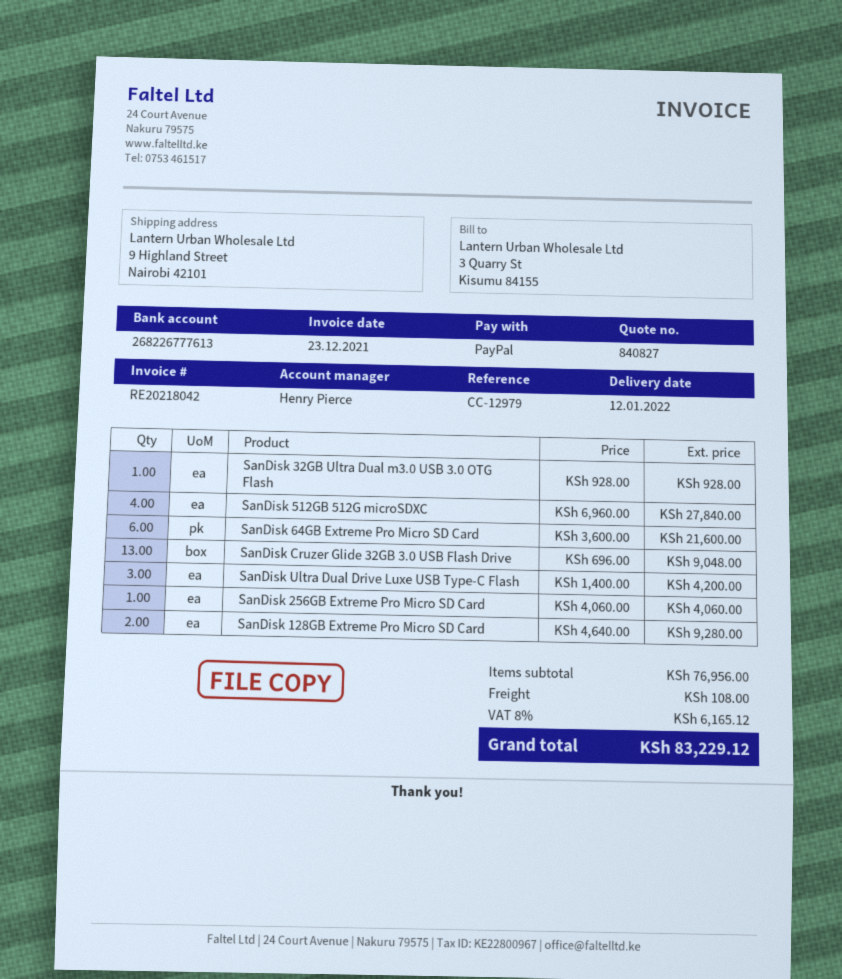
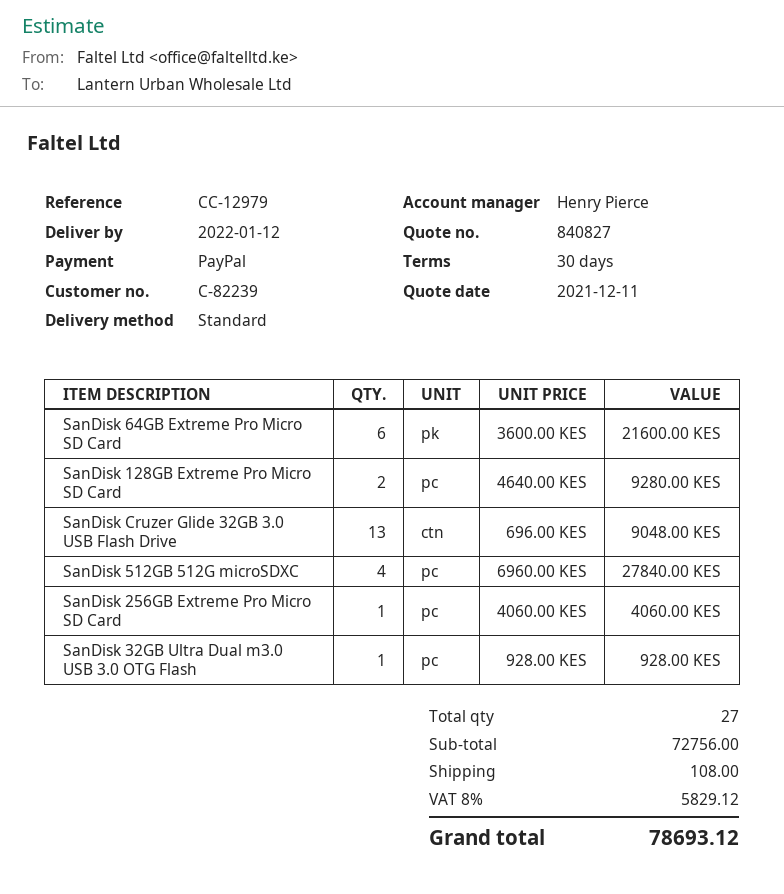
SanDisk Ultra Dual Drive Luxe USB Type-C Flash: 3 x 1400.00 = 4200.00 -> none
subtotal: 76956.00 -> 72756.00
tax: 8% = 6165.12 -> 8% = 5829.12
total: 83229.12 -> 78693.12

